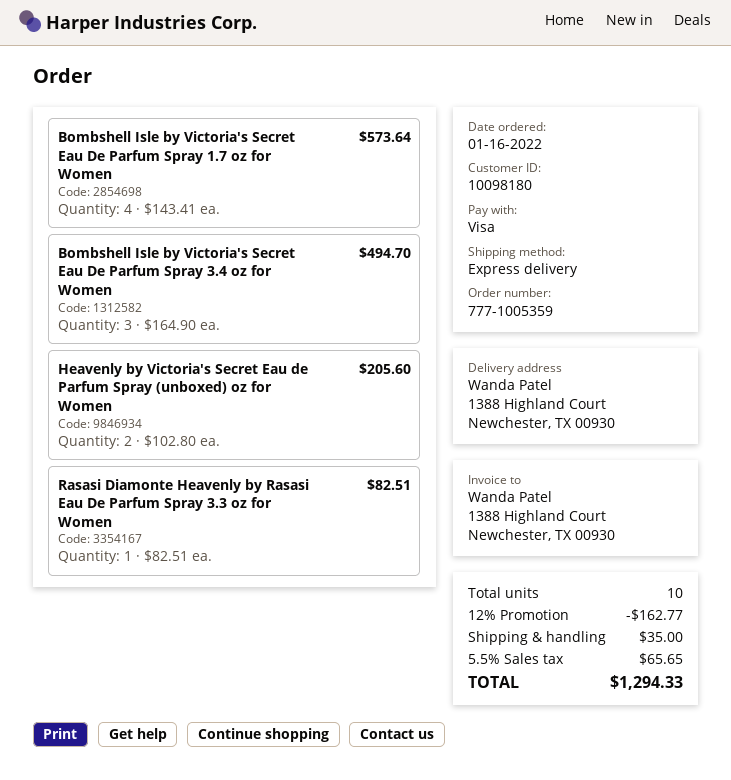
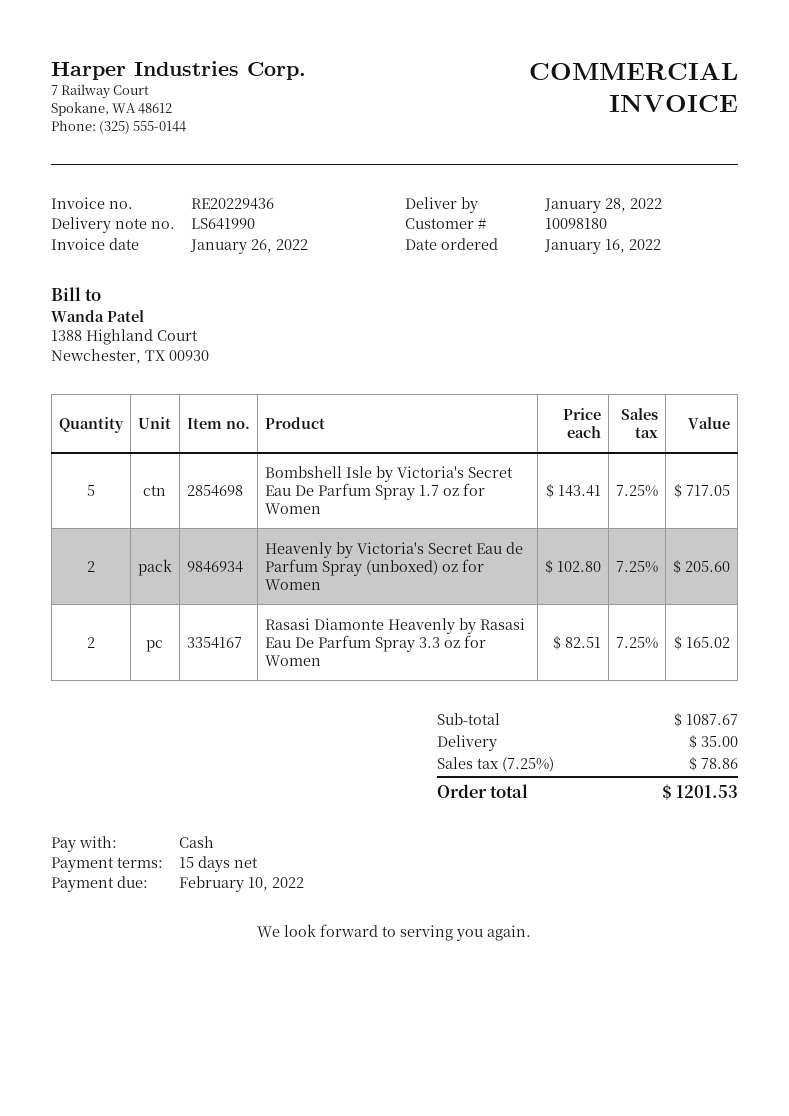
payment method: Visa -> cash
Bombshell Isle by Victoria's Secret Eau De Parfum Spray 1.7 oz for Women: 4 x 143.41 = 573.64 -> 5 x 143.41 = 717.05
Bombshell Isle by Victoria's Secret Eau De Parfum Spray 3.4 oz for Women: 3 x 164.90 = 494.70 -> none
Rasasi Diamonte Heavenly by Rasasi Eau De Parfum Spray 3.3 oz for Women: 1 x 82.51 = 82.51 -> 2 x 82.51 = 165.02
discount: 12% = 162.77 -> none
tax: 5.5% = 65.65 -> 7.25% = 78.86
total: 1294.33 -> 1201.53

